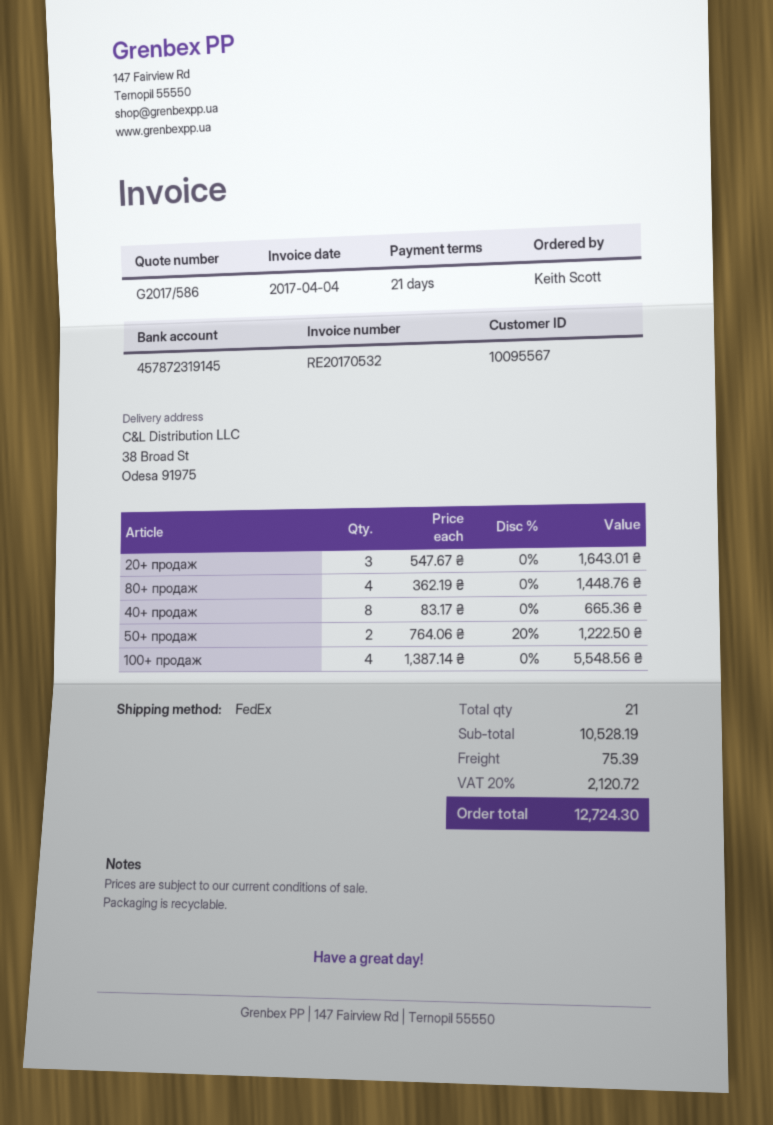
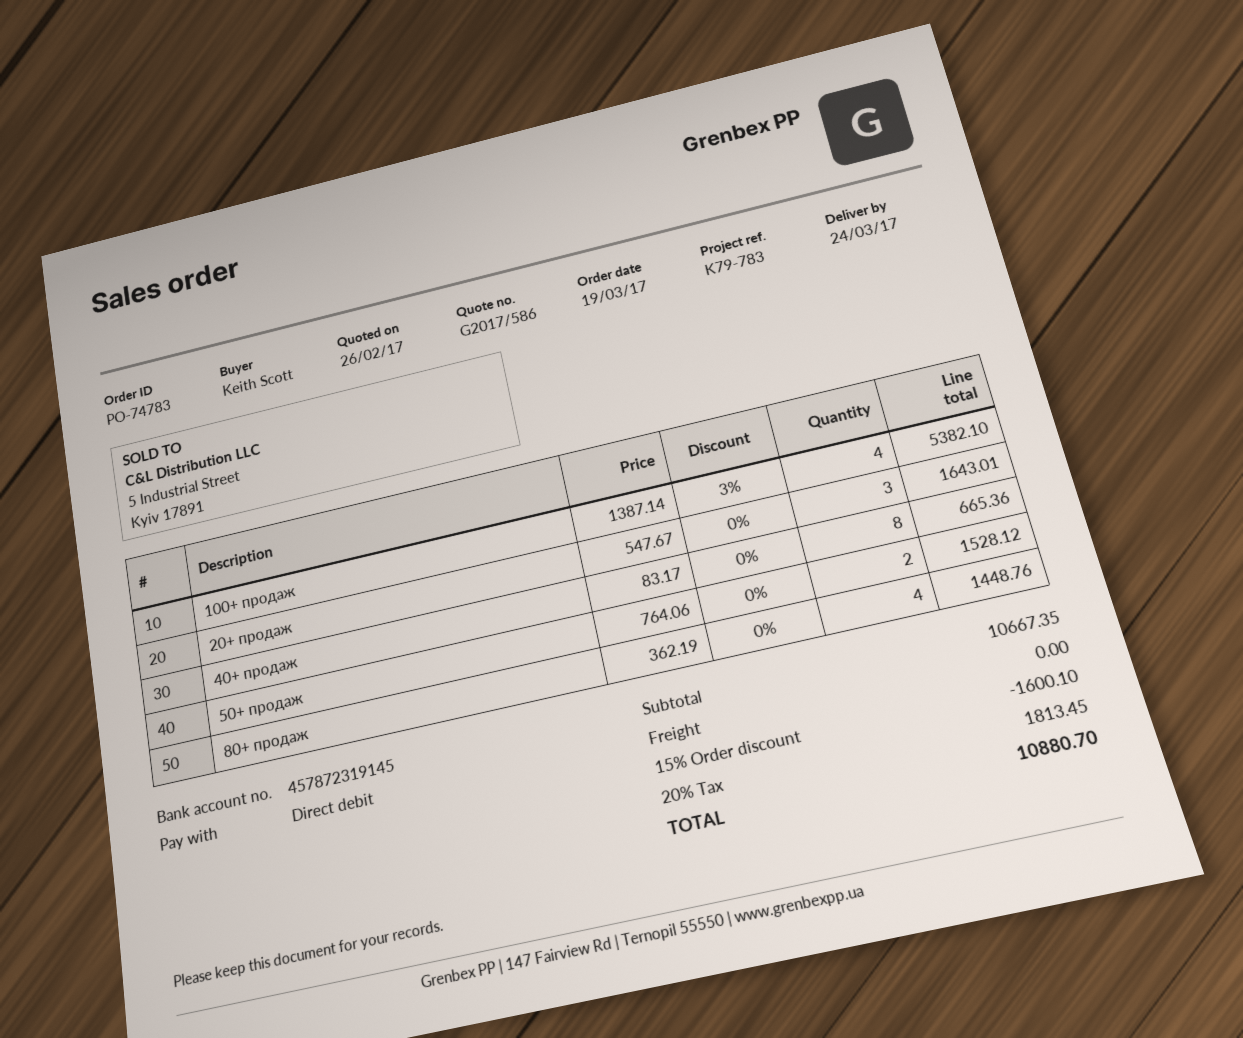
50+ продаж: 2 x 764.06 - 20% = 1222.50 -> 2 x 764.06 = 1528.12
100+ продаж: 4 x 1387.14 = 5548.56 -> 4 x 1387.14 - 3% = 5382.10
subtotal: 10528.19 -> 10667.35
discount: none -> 15% = 1600.10
shipping: 75.39 -> 0.00
tax: 20% = 2120.72 -> 20% = 1813.45
total: 12724.30 -> 10880.70

